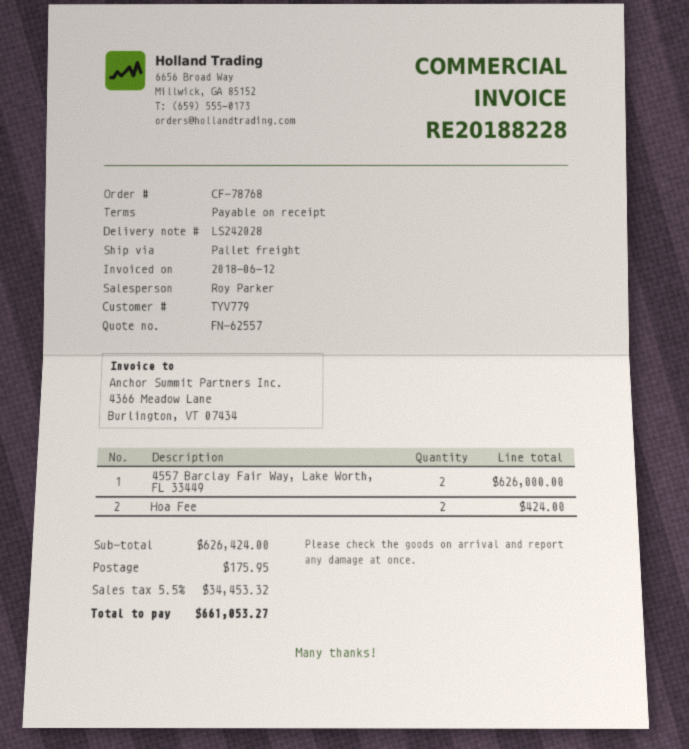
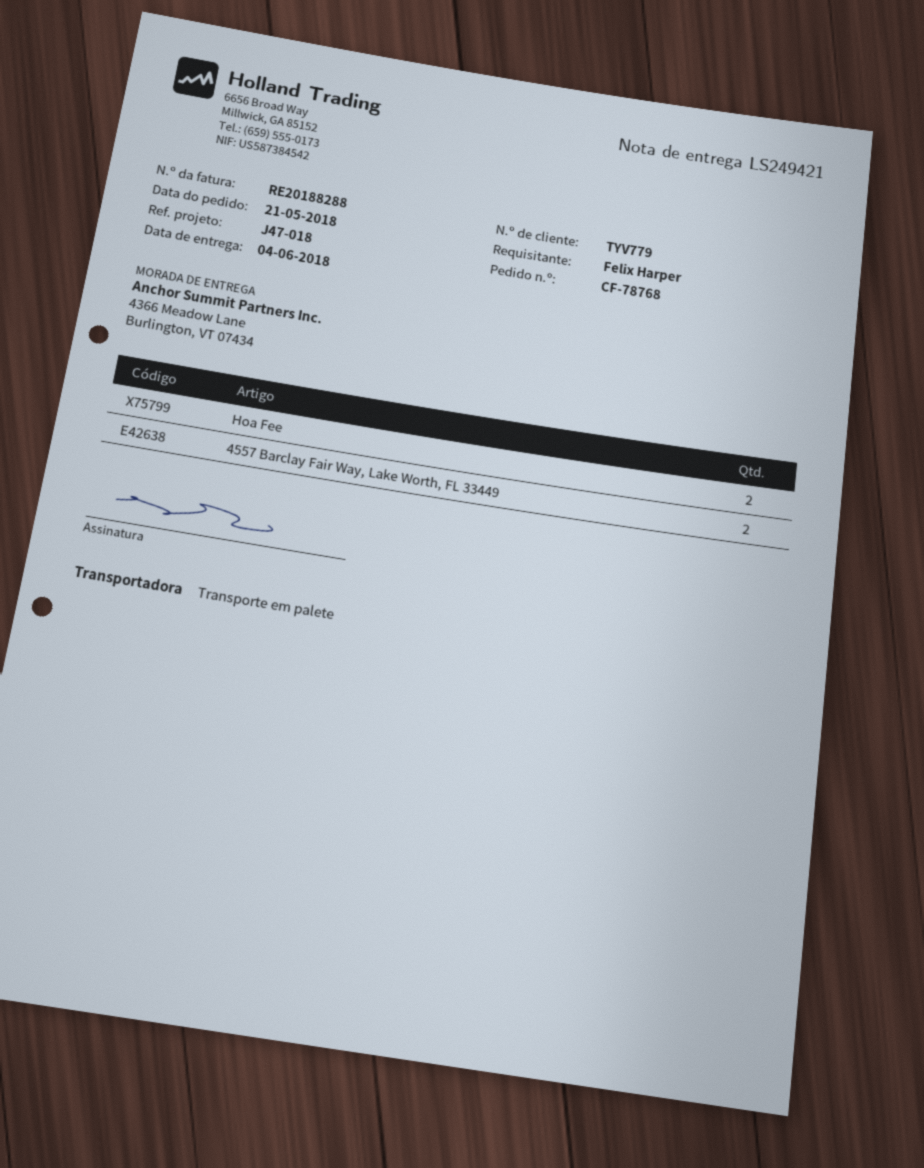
delivery note number: LS242028 -> LS249421
invoice number: RE20188228 -> RE20188288

